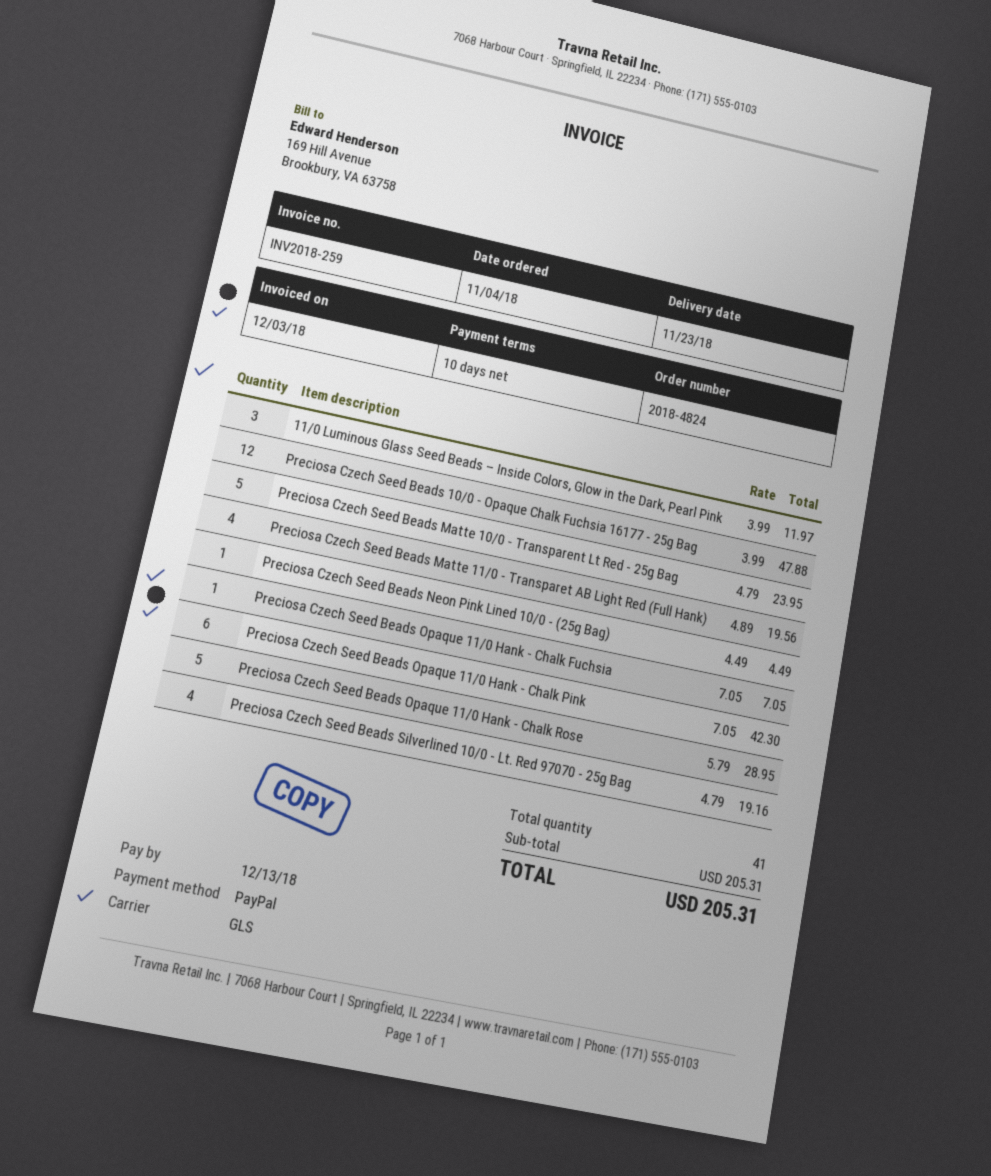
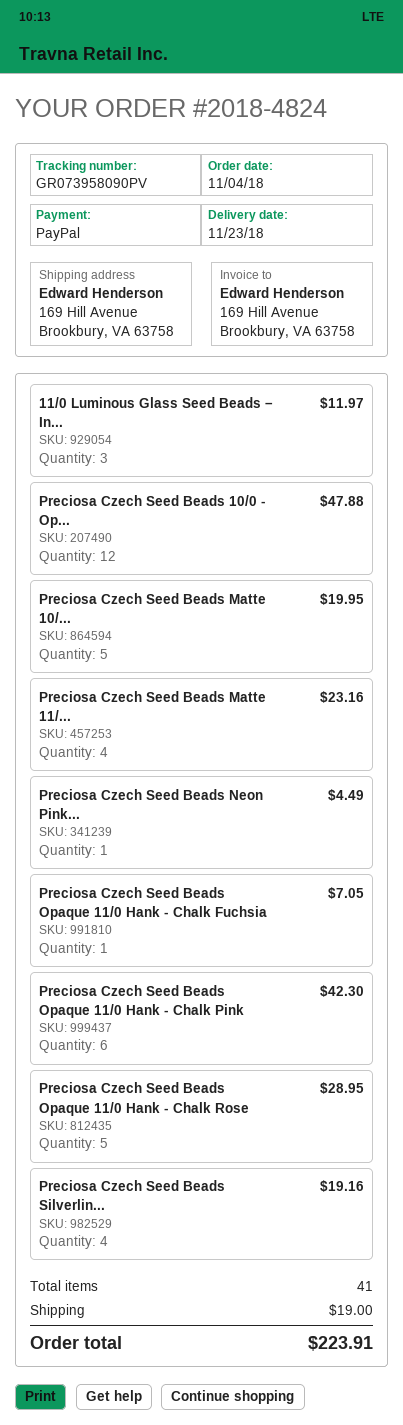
Preciosa Czech Seed Beads Matte 10/0 - Transparent Lt Red - 25g Bag: 5 for 23.95 -> 5 for 19.95
Preciosa Czech Seed Beads Matte 11/0 - Transparet AB Light Red (Full Hank): 4 for 19.56 -> 4 for 23.16
shipping: none -> 19.00
total: 205.31 -> 223.91

